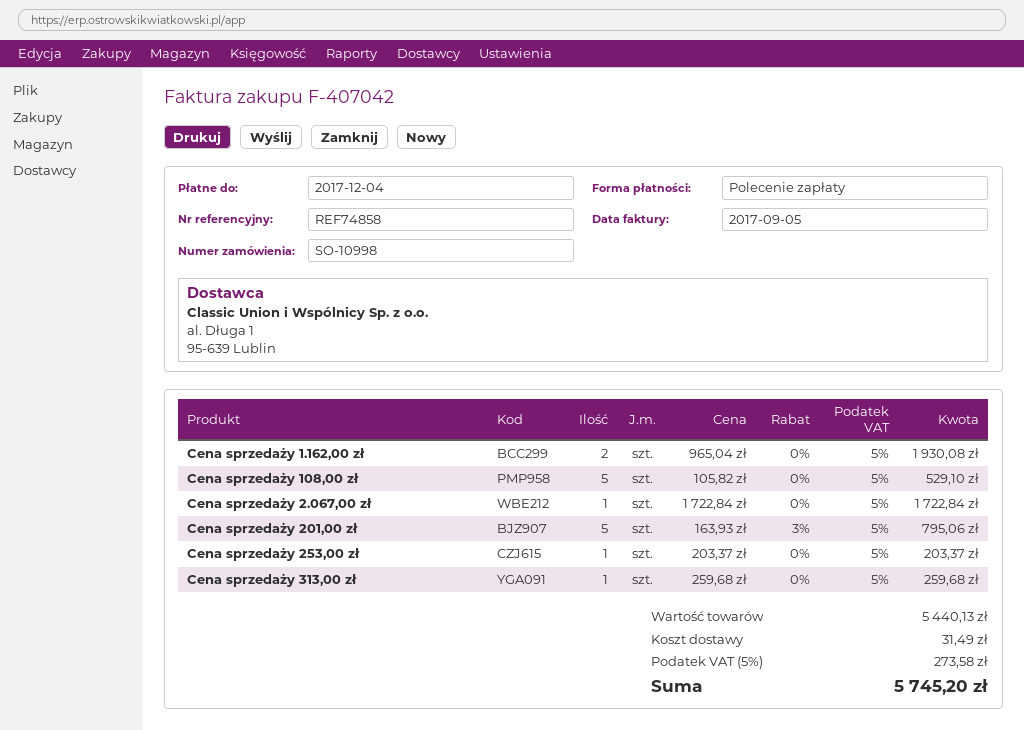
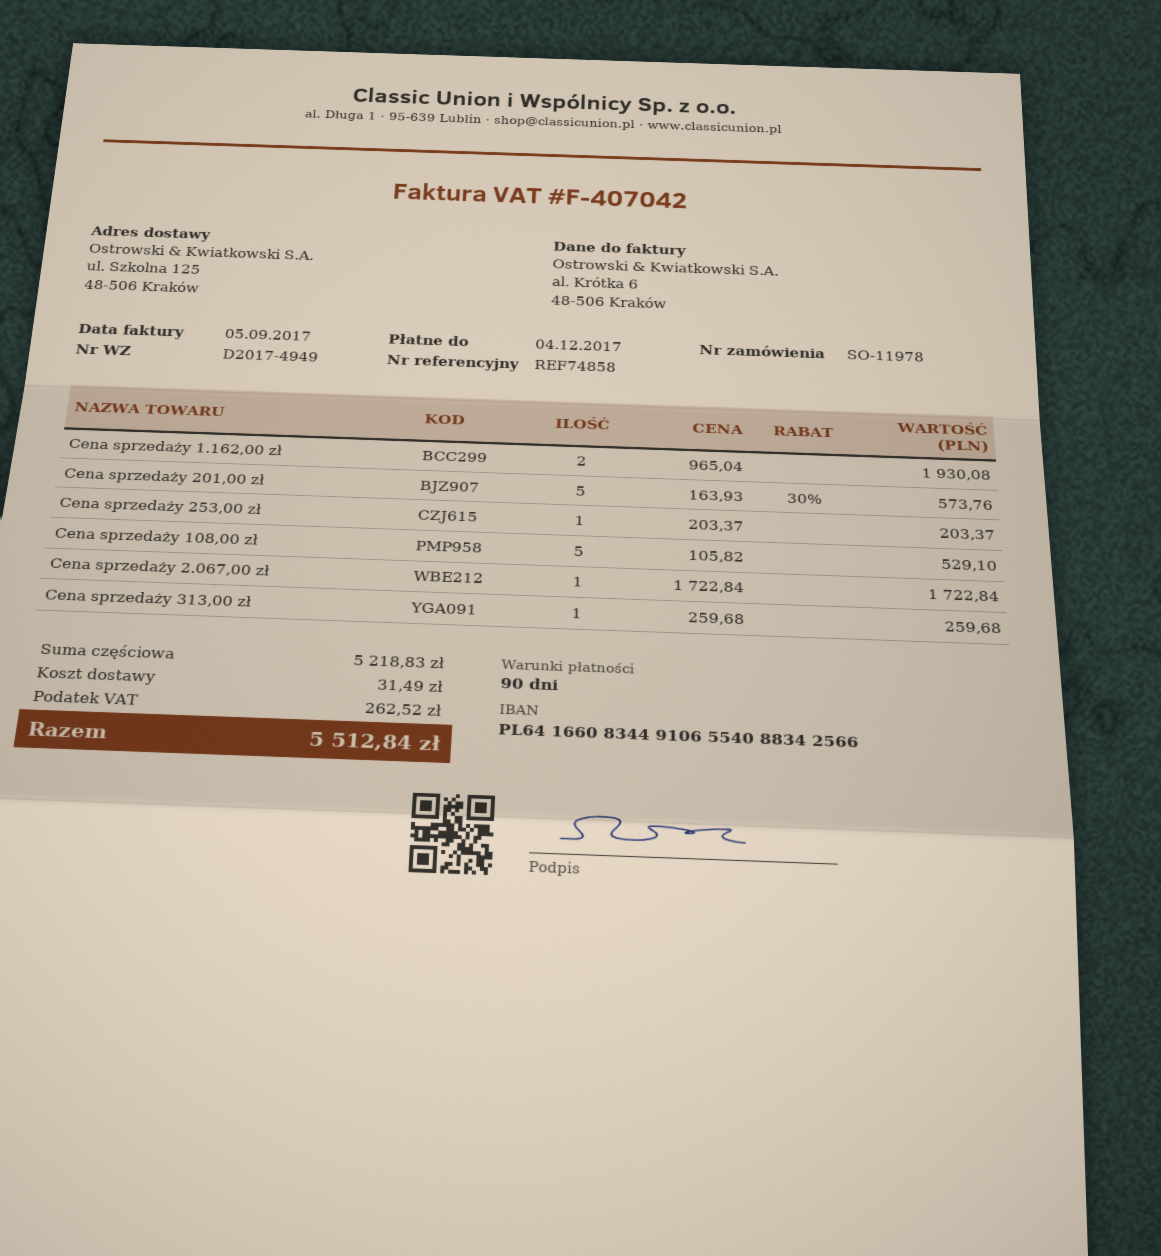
order number: SO-10998 -> SO-11978
Cena sprzedaży 201,00 zł: 5 x 163.93 - 3% = 795.06 -> 5 x 163.93 - 30% = 573.76
subtotal: 5440.13 -> 5218.83
tax: 273.58 -> 262.52
total: 5745.20 -> 5512.84

